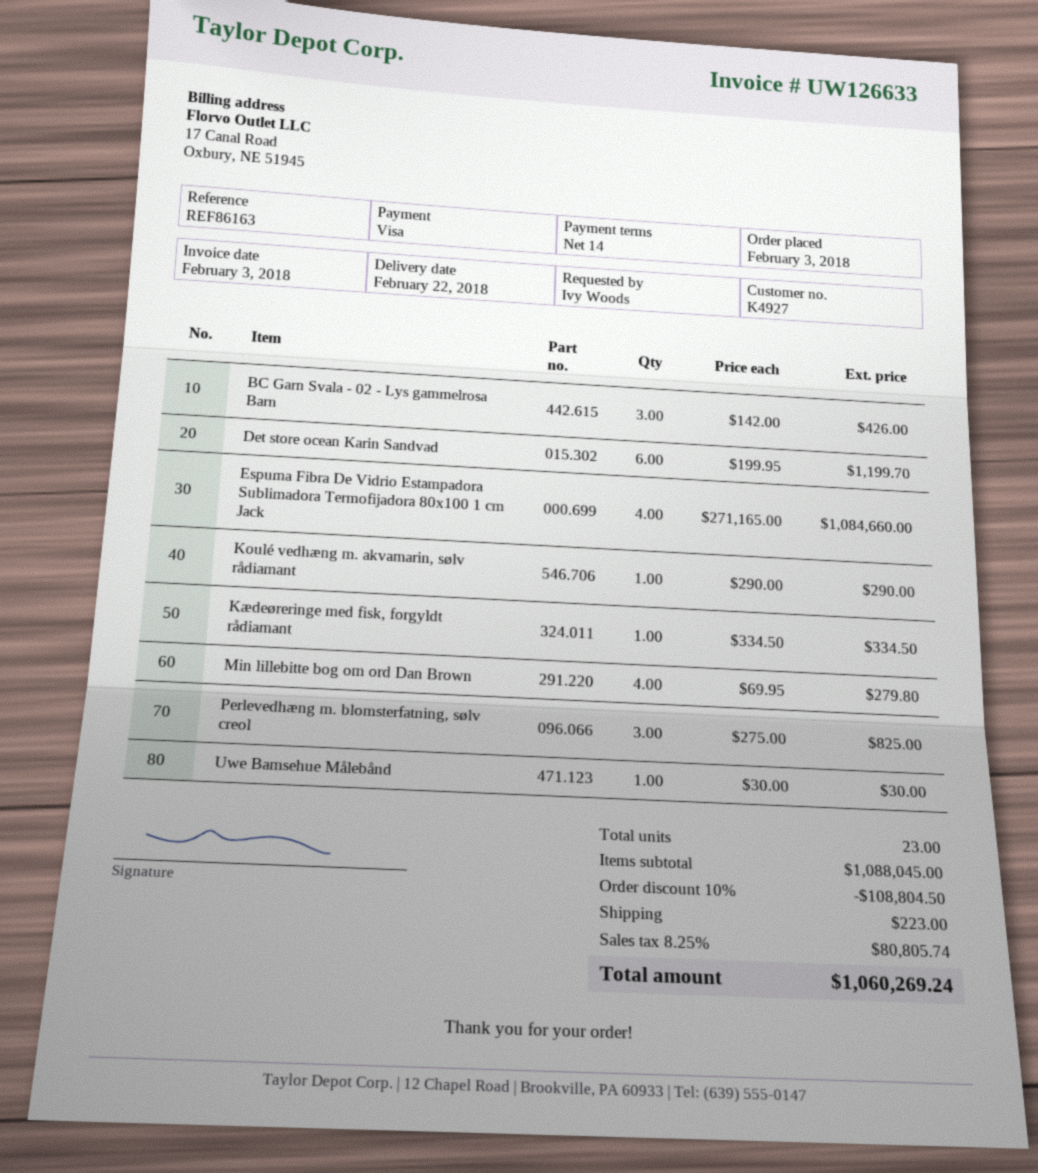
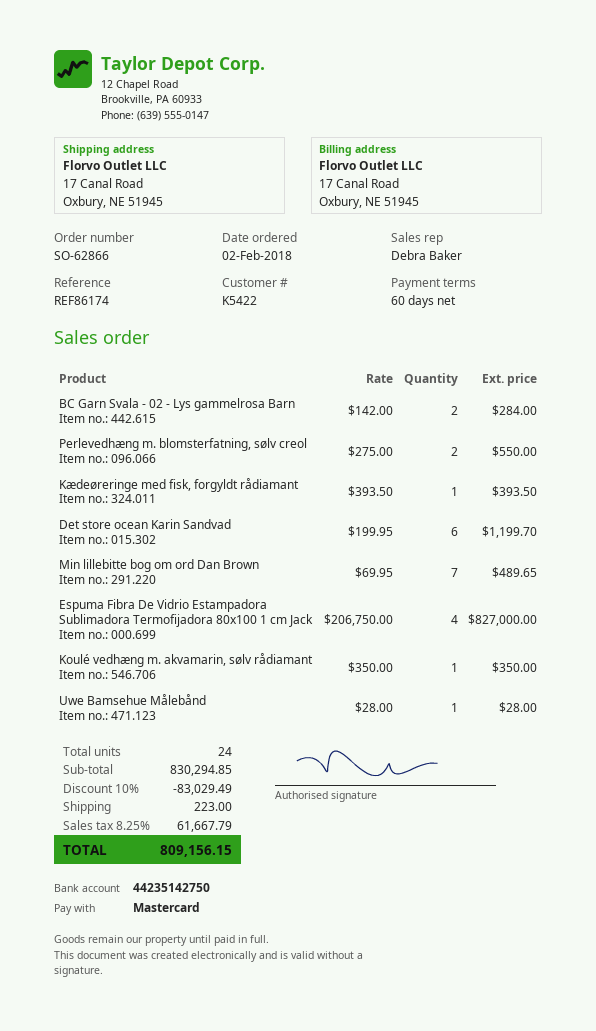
order date: 2018-02-03 -> 2018-02-02
payment terms: 14 days -> 60 days
customer number: K4927 -> K5422
reference: REF86163 -> REF86174
payment method: Visa -> Mastercard
BC Garn Svala - 02 - Lys gammelrosa Barn: 3 x 142.00 = 426.00 -> 2 x 142.00 = 284.00
Espuma Fibra De Vidrio Estampadora Sublimadora Termofijadora 80x100 1 cm Jack: 4 x 271165.00 = 1084660.00 -> 4 x 206750.00 = 827000.00
Koulé vedhæng m. akvamarin, sølv rådiamant: 1 x 290.00 = 290.00 -> 1 x 350.00 = 350.00
Kædeøreringe med fisk, forgyldt rådiamant: 1 x 334.50 = 334.50 -> 1 x 393.50 = 393.50
Min lillebitte bog om ord Dan Brown: 4 x 69.95 = 279.80 -> 7 x 69.95 = 489.65
Perlevedhæng m. blomsterfatning, sølv creol: 3 x 275.00 = 825.00 -> 2 x 275.00 = 550.00
Uwe Bamsehue Målebånd: 1 x 30.00 = 30.00 -> 1 x 28.00 = 28.00
total quantity: 23 -> 24
subtotal: 1088045.00 -> 830294.85
discount: 10% = 108804.50 -> 10% = 83029.49
tax: 8.25% = 80805.74 -> 8.25% = 61667.79
total: 1060269.24 -> 809156.15

